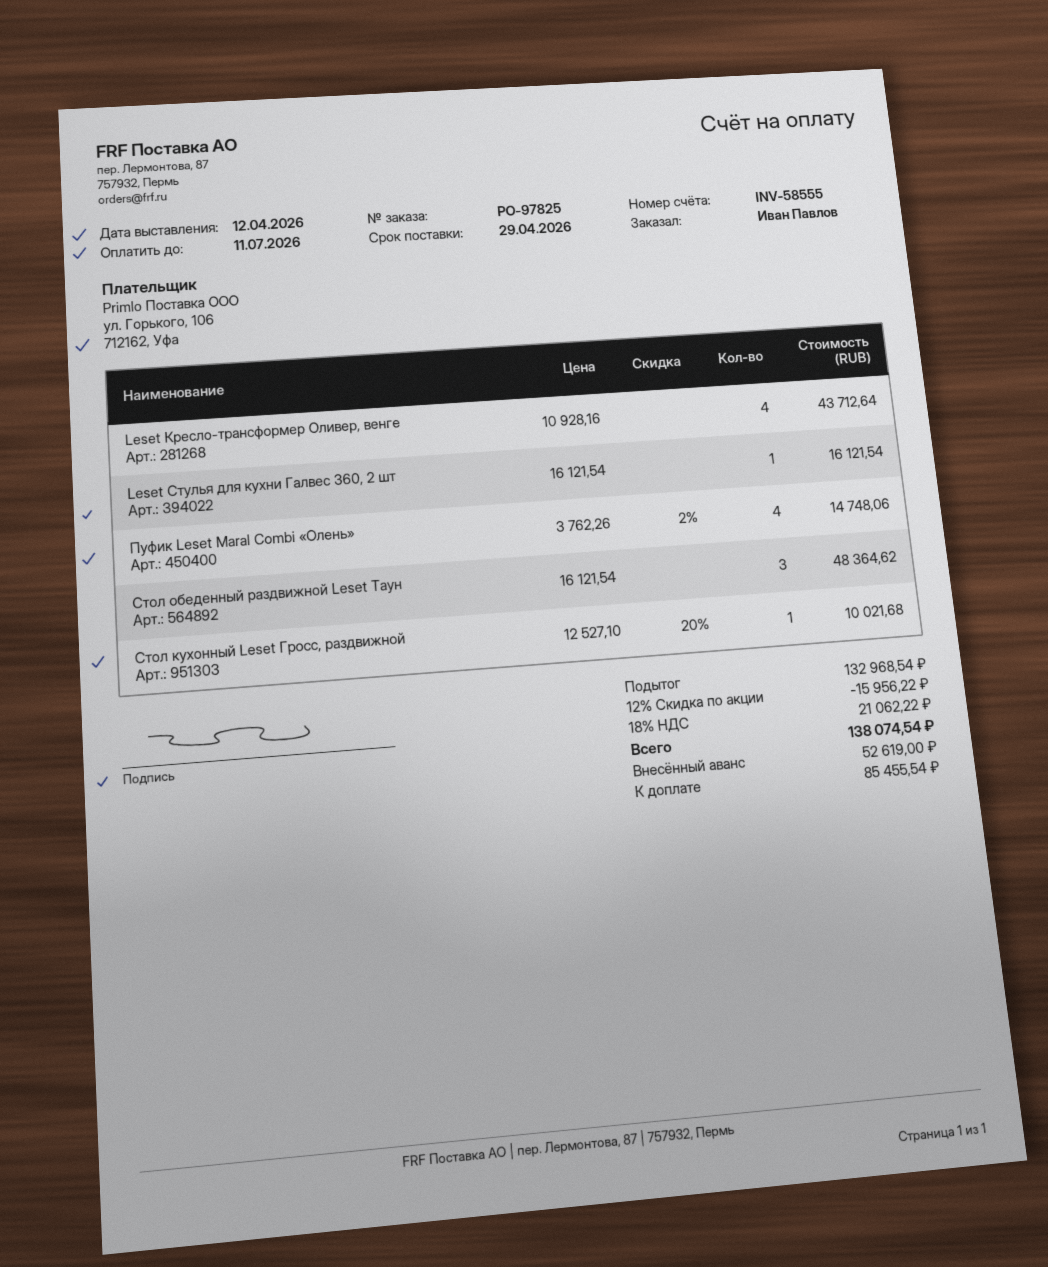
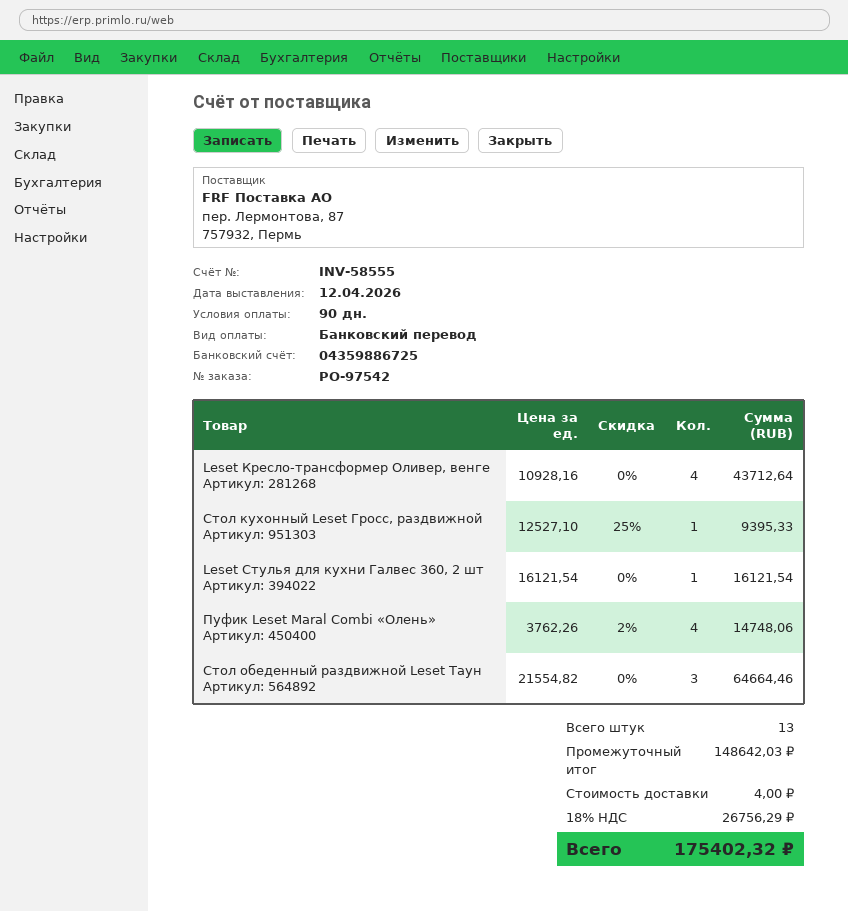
order number: PO-97825 -> PO-97542
Стол обеденный раздвижной Leset Таун: 3 x 16121.54 = 48364.62 -> 3 x 21554.82 = 64664.46
Стол кухонный Leset Гросс, раздвижной: 1 x 12527.10 - 20% = 10021.68 -> 1 x 12527.10 - 25% = 9395.33
subtotal: 132968.54 -> 148642.03
discount: 12% = 15956.22 -> none
shipping: none -> 4.00
tax: 18% = 21062.22 -> 18% = 26756.29
total: 138074.54 -> 175402.32

